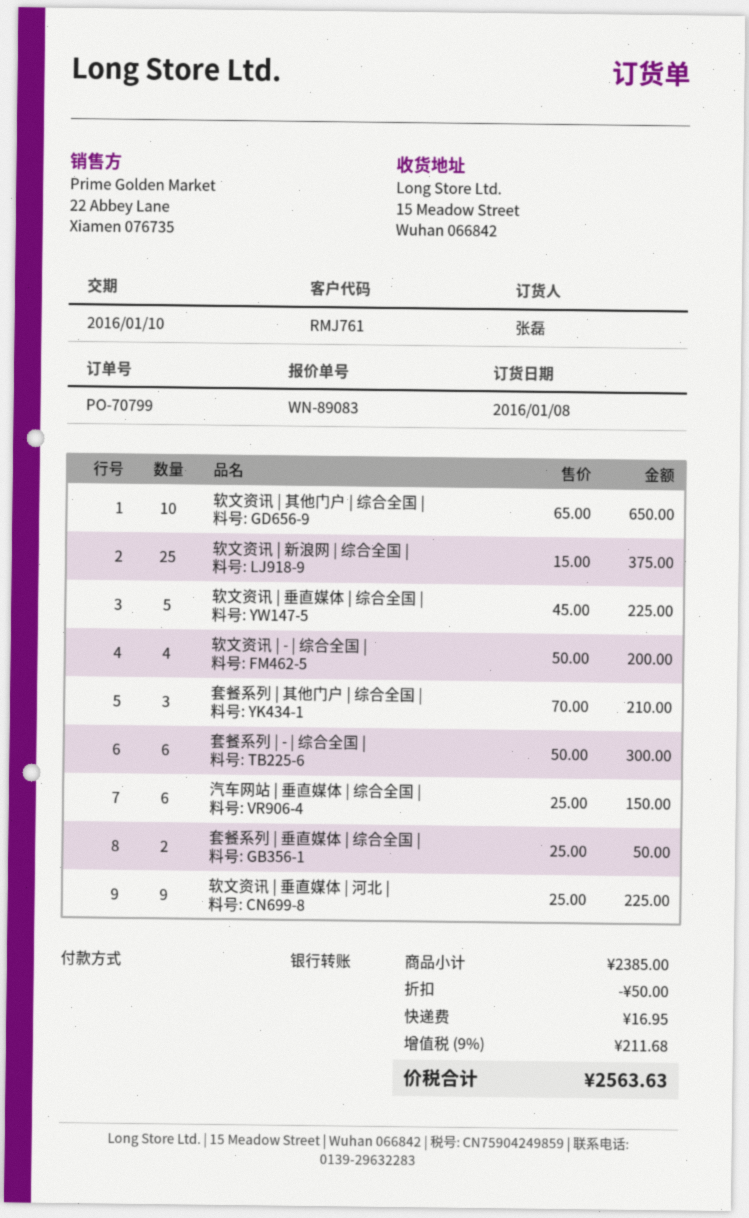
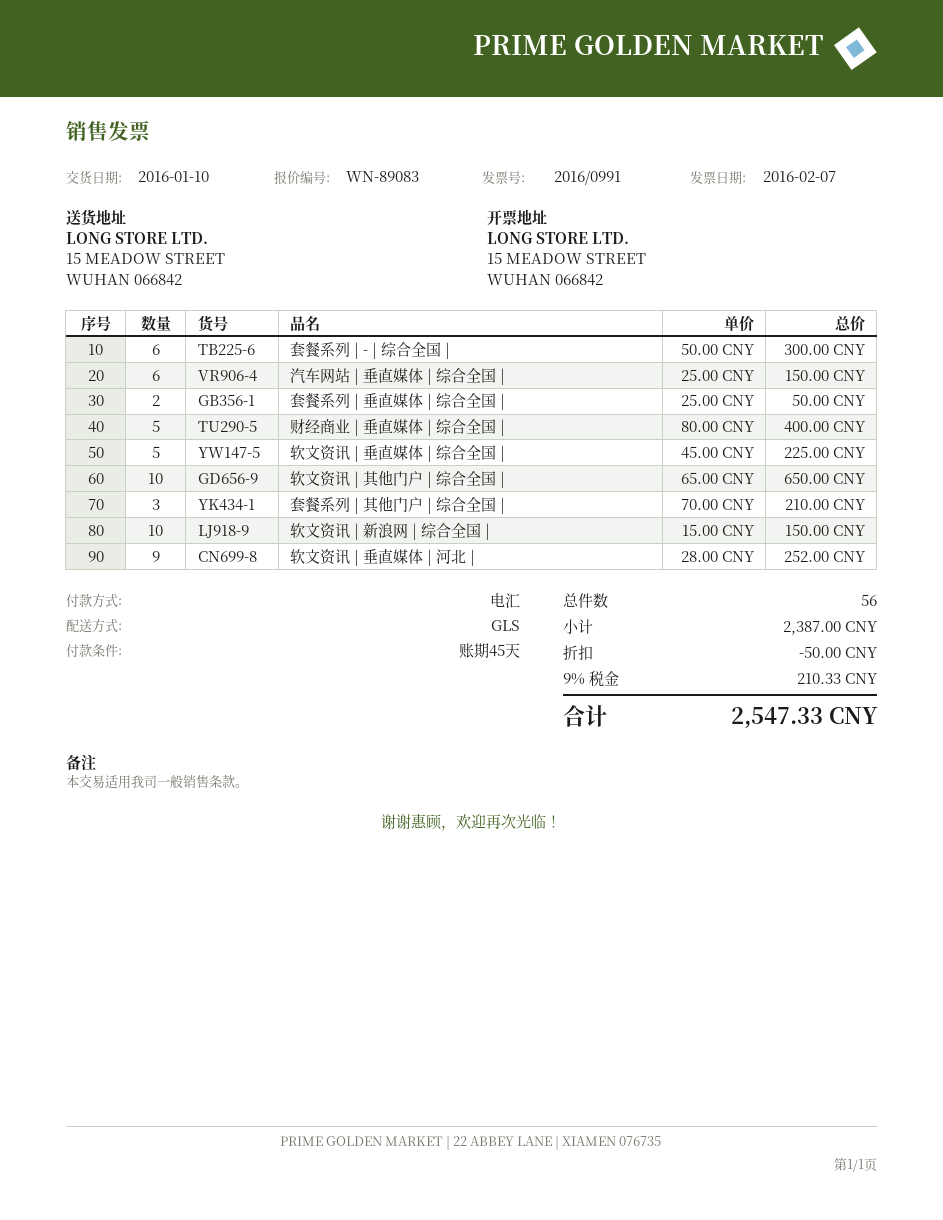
软文资讯 | 新浪网 | 综合全国 |: 25 x 15.00 = 375.00 -> 10 x 15.00 = 150.00
软文资讯 | - | 综合全国 |: 4 x 50.00 = 200.00 -> none
软文资讯 | 垂直媒体 | 河北 |: 9 x 25.00 = 225.00 -> 9 x 28.00 = 252.00
财经商业 | 垂直媒体 | 综合全国 |: none -> 5 x 80.00 = 400.00
subtotal: 2385.00 -> 2387.00
shipping: 16.95 -> none
tax: 9% = 211.68 -> 9% = 210.33
total: 2563.63 -> 2547.33

